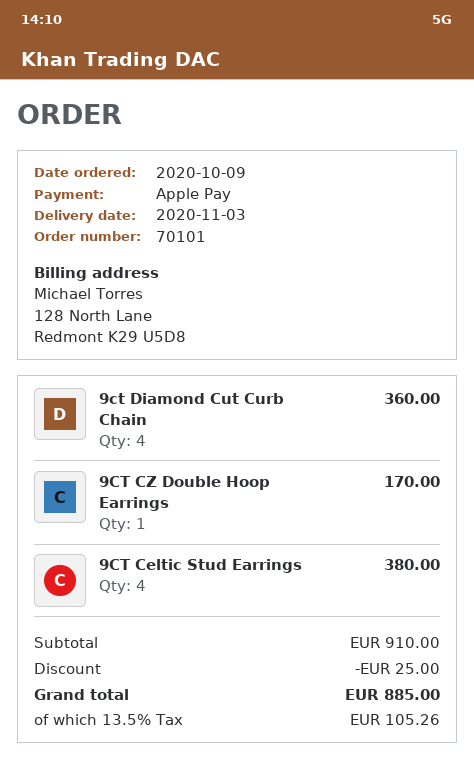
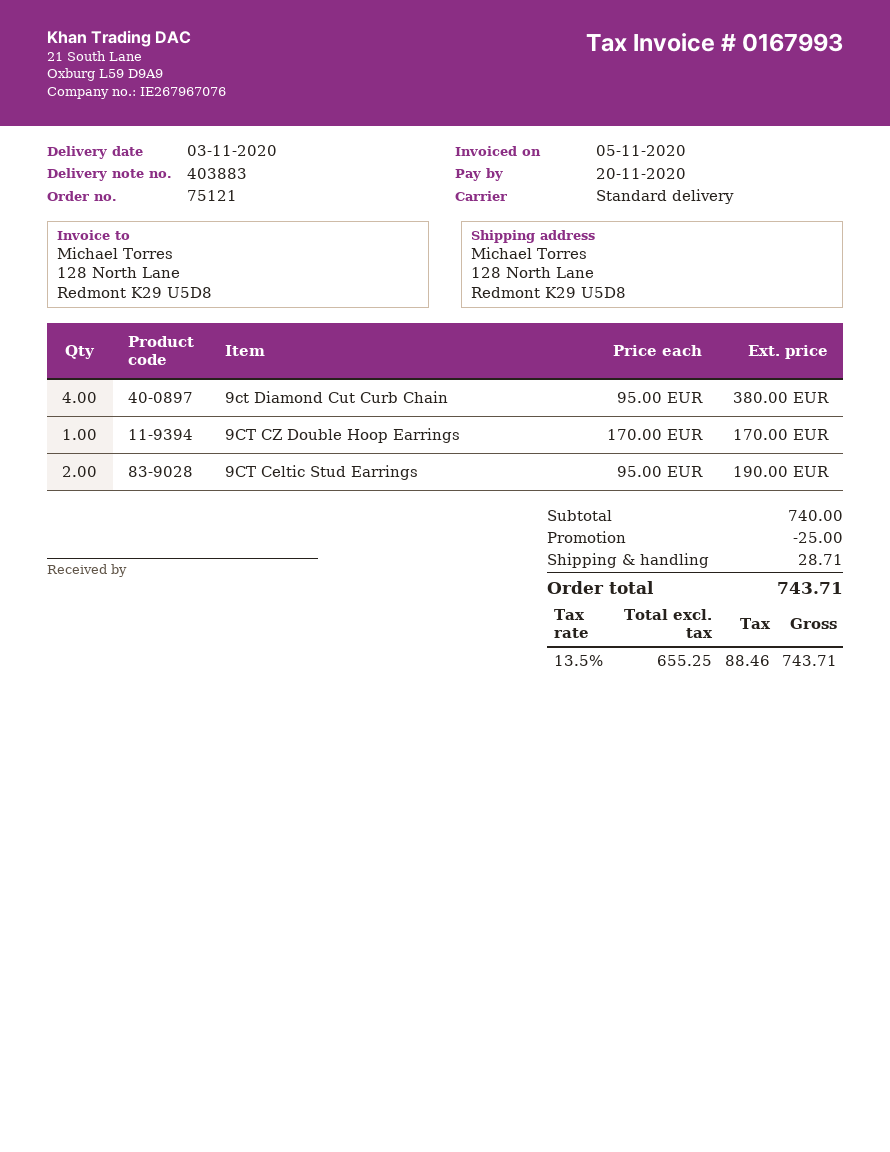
order number: 70101 -> 75121
9ct Diamond Cut Curb Chain: 4 for 360.00 -> 4 for 380.00
9CT Celtic Stud Earrings: 4 for 380.00 -> 2 for 190.00
subtotal: 910.00 -> 740.00
shipping: none -> 28.71
tax: 13.5% = 105.26 -> 13.5% = 88.46
total: 885.00 -> 743.71

